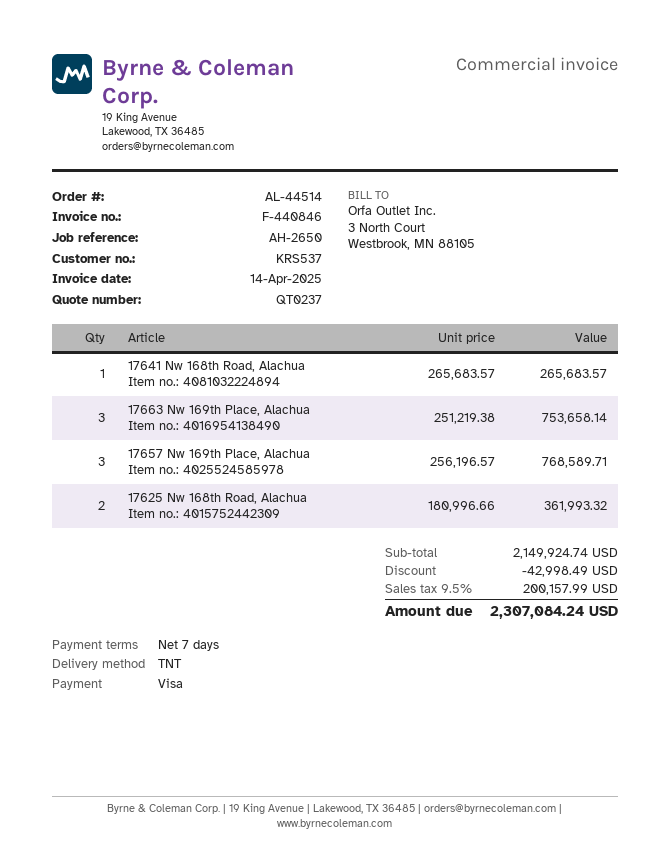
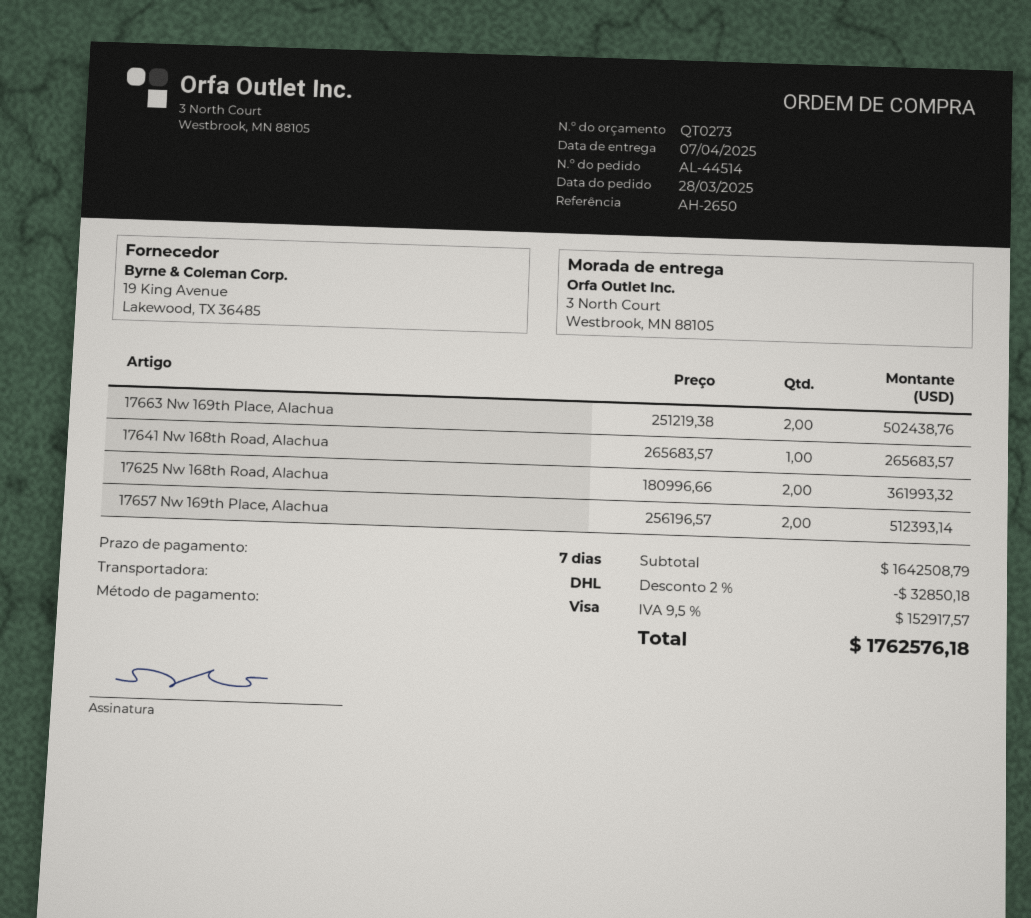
quote number: QT0237 -> QT0273
shipping method: TNT -> DHL
17663 Nw 169th Place, Alachua: 3 x 251219.38 = 753658.14 -> 2 x 251219.38 = 502438.76
17657 Nw 169th Place, Alachua: 3 x 256196.57 = 768589.71 -> 2 x 256196.57 = 512393.14
subtotal: 2149924.74 -> 1642508.79
discount: 42998.49 -> 32850.18
tax: 9.5% = 200157.99 -> 9.5% = 152917.57
total: 2307084.24 -> 1762576.18

